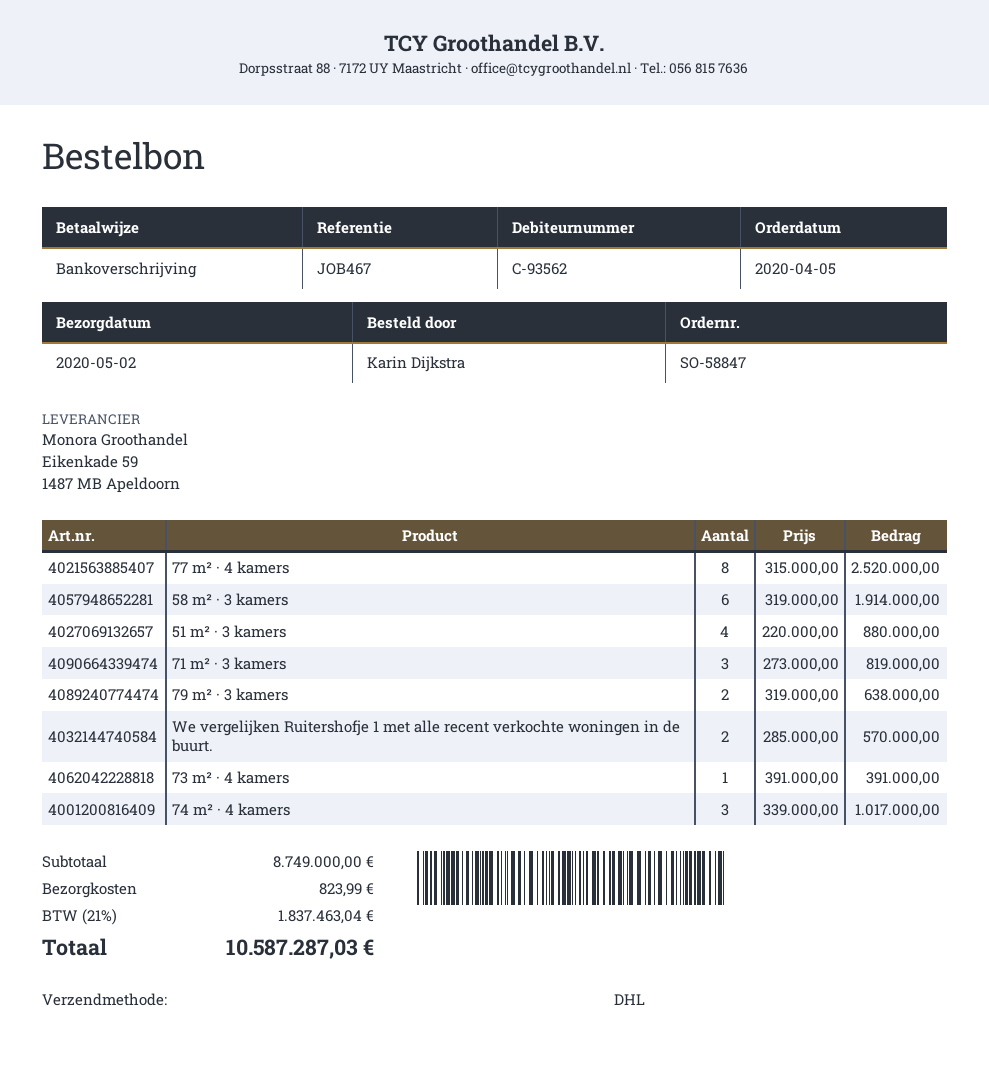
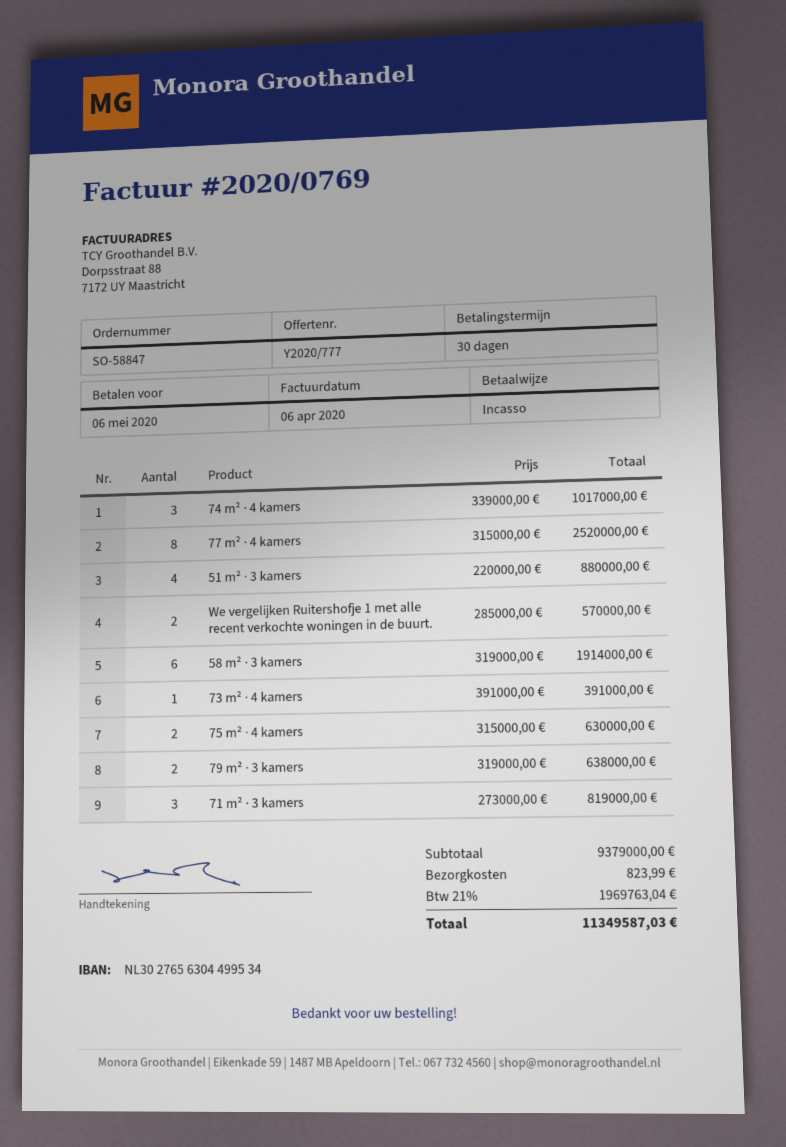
payment method: bank transfer -> direct debit
75 m² · 4 kamers: none -> 2 x 315000.00 = 630000.00
subtotal: 8749000.00 -> 9379000.00
tax: 21% = 1837463.04 -> 21% = 1969763.04
total: 10587287.03 -> 11349587.03

